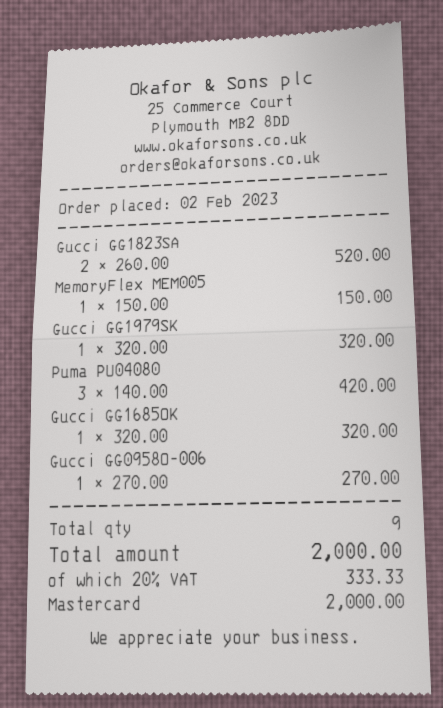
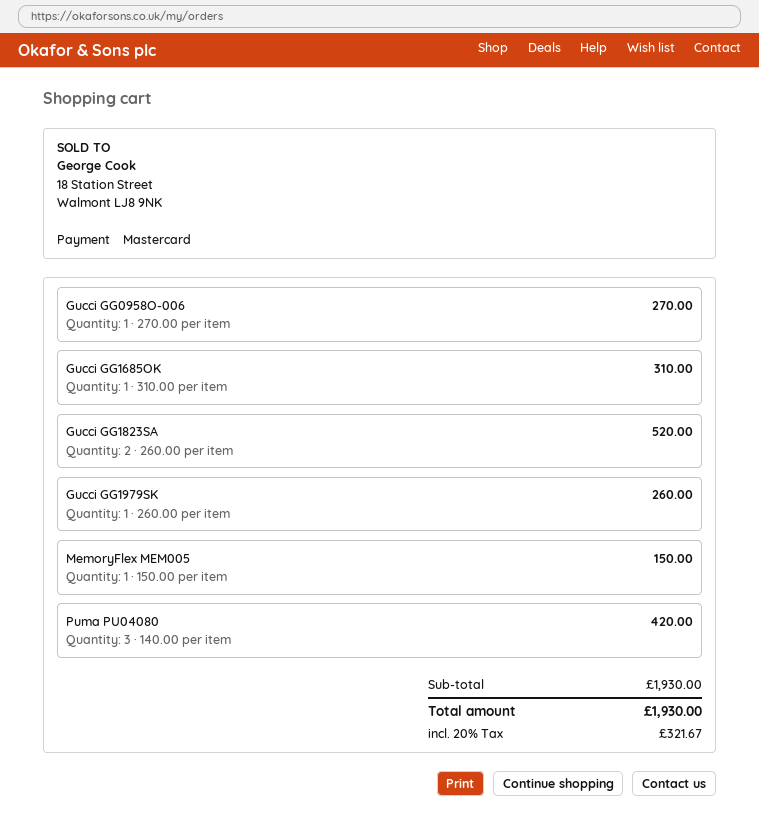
Gucci GG1979SK: 1 x 320.00 = 320.00 -> 1 x 260.00 = 260.00
Gucci GG1685OK: 1 x 320.00 = 320.00 -> 1 x 310.00 = 310.00
tax: 20% = 333.33 -> 20% = 321.67
total: 2000.00 -> 1930.00

